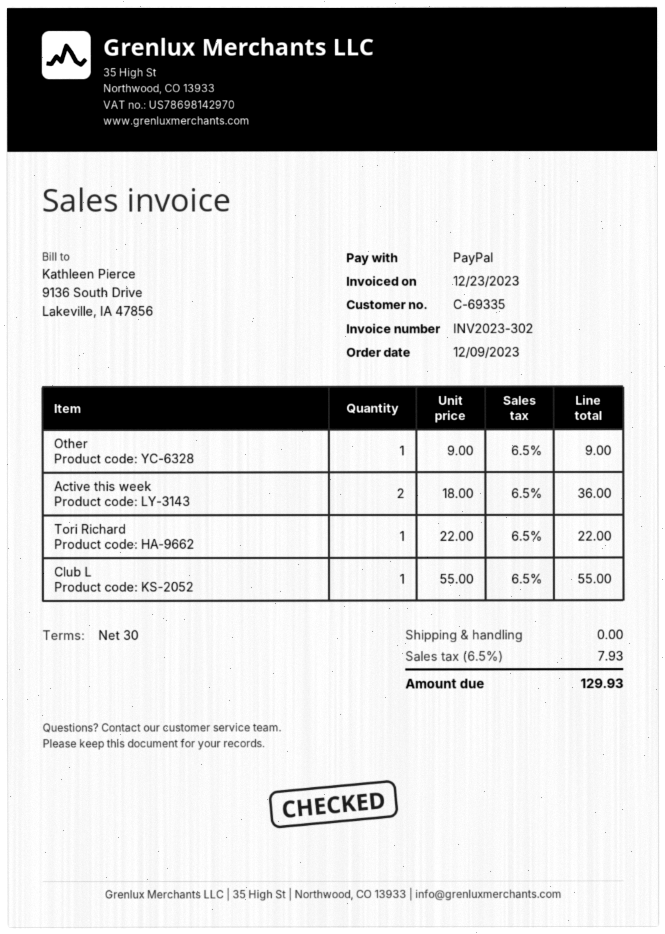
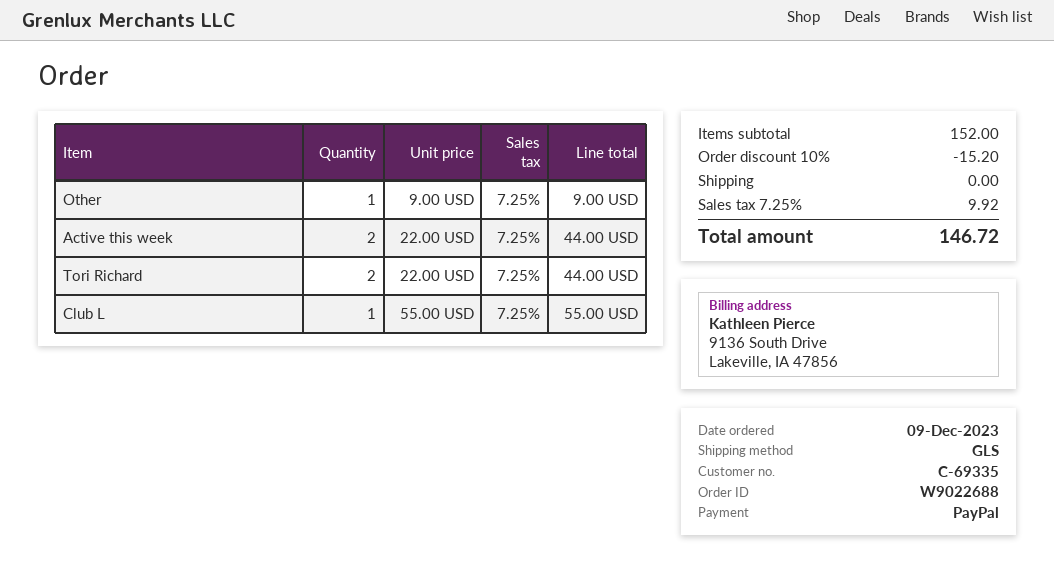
Active this week: 2 x 18.00 = 36.00 -> 2 x 22.00 = 44.00
Tori Richard: 1 x 22.00 = 22.00 -> 2 x 22.00 = 44.00
discount: none -> 10% = 15.20
tax: 6.5% = 7.93 -> 7.25% = 9.92
total: 129.93 -> 146.72

